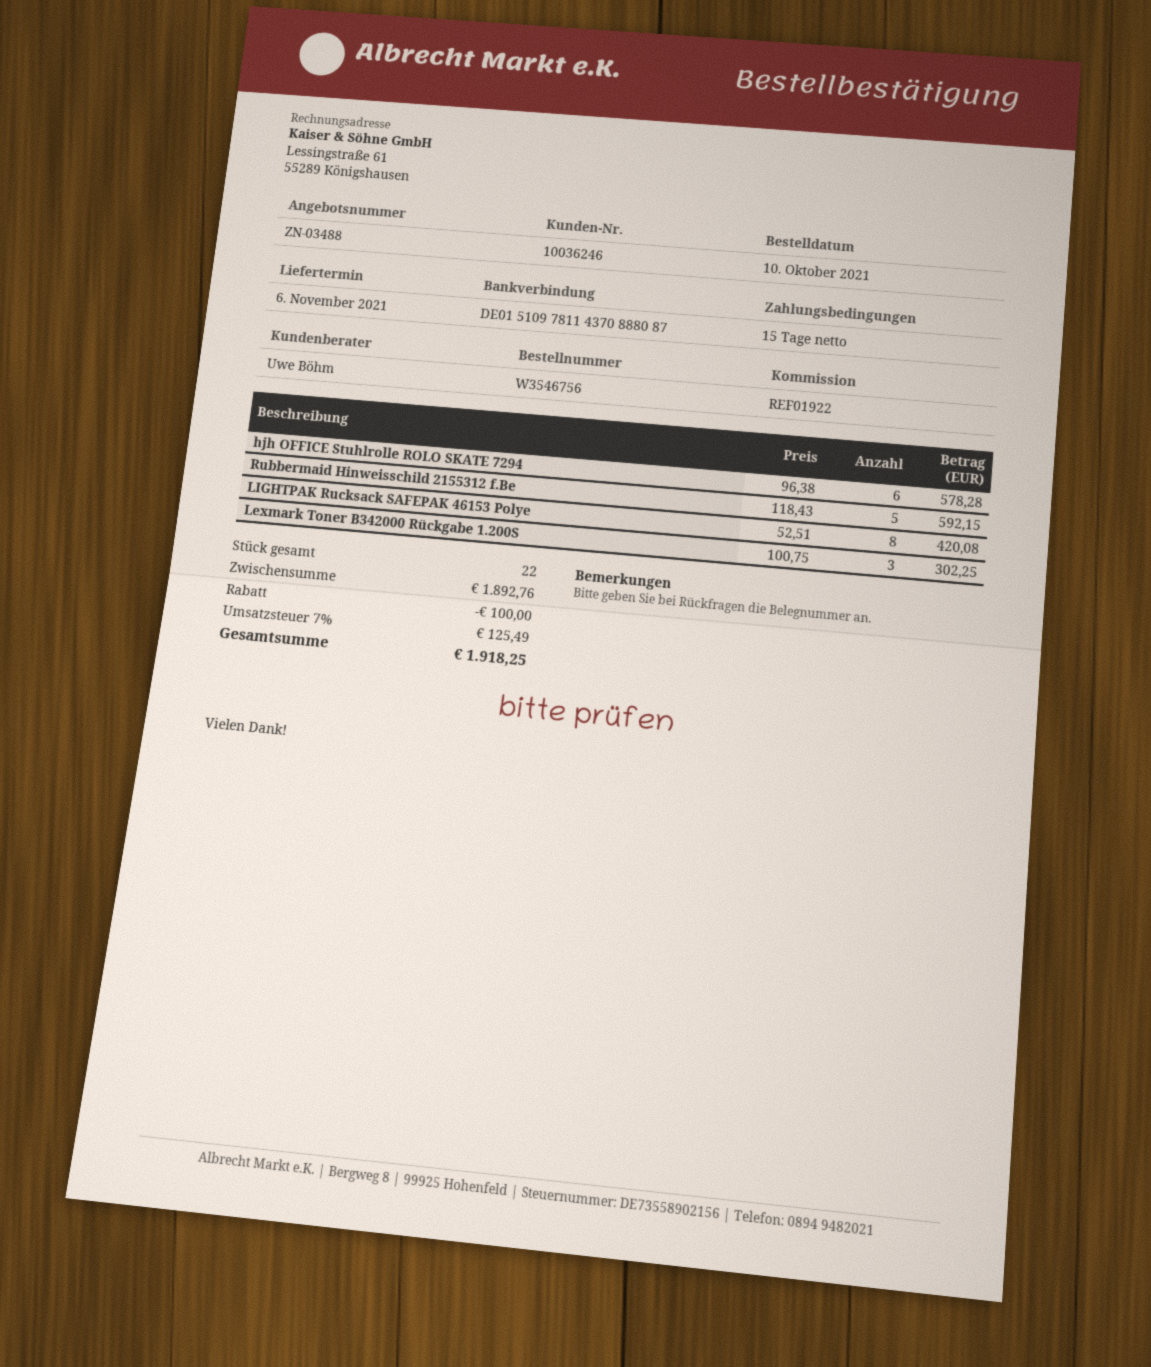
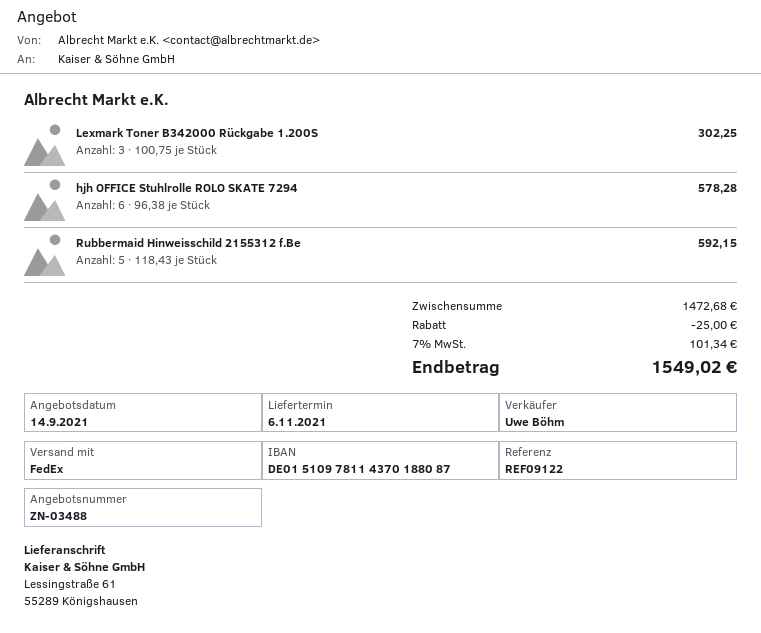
reference: REF01922 -> REF09122
bank account: DE01510978114370888087 -> DE01510978114370188087
LIGHTPAK Rucksack SAFEPAK 46153 Polye: 8 x 52.51 = 420.08 -> none
subtotal: 1892.76 -> 1472.68
discount: 100.00 -> 25.00
tax: 7% = 125.49 -> 7% = 101.34
total: 1918.25 -> 1549.02

